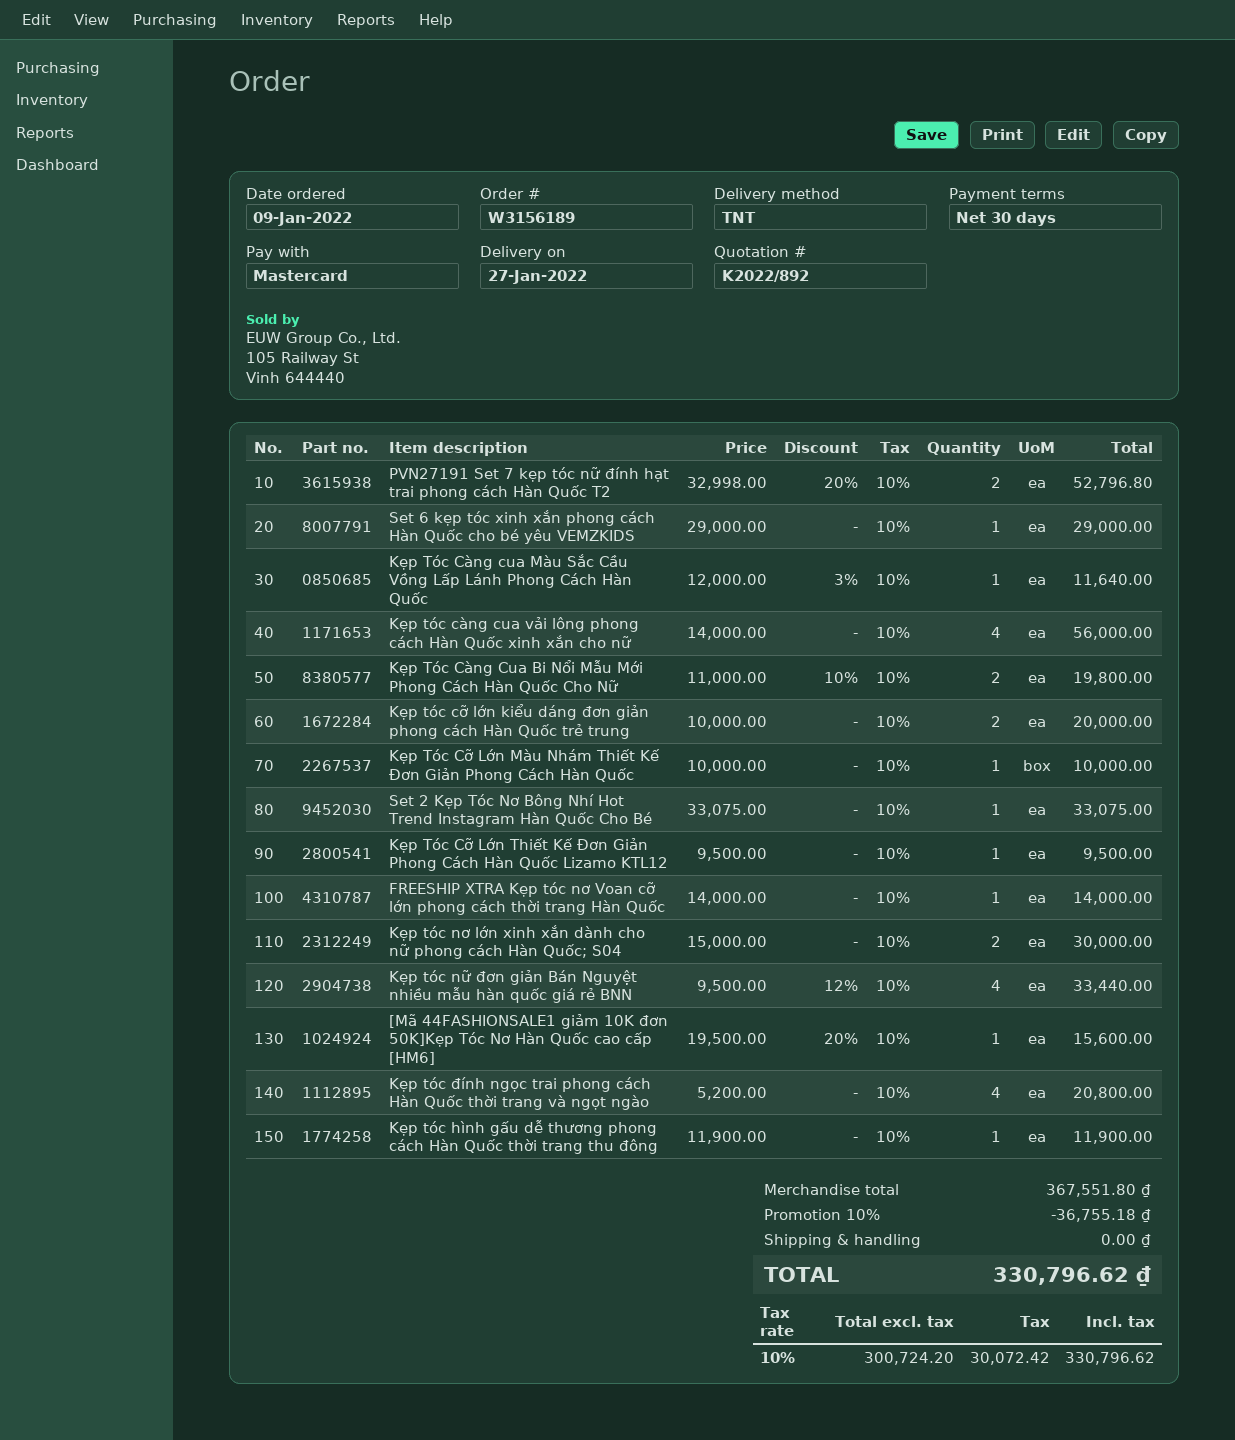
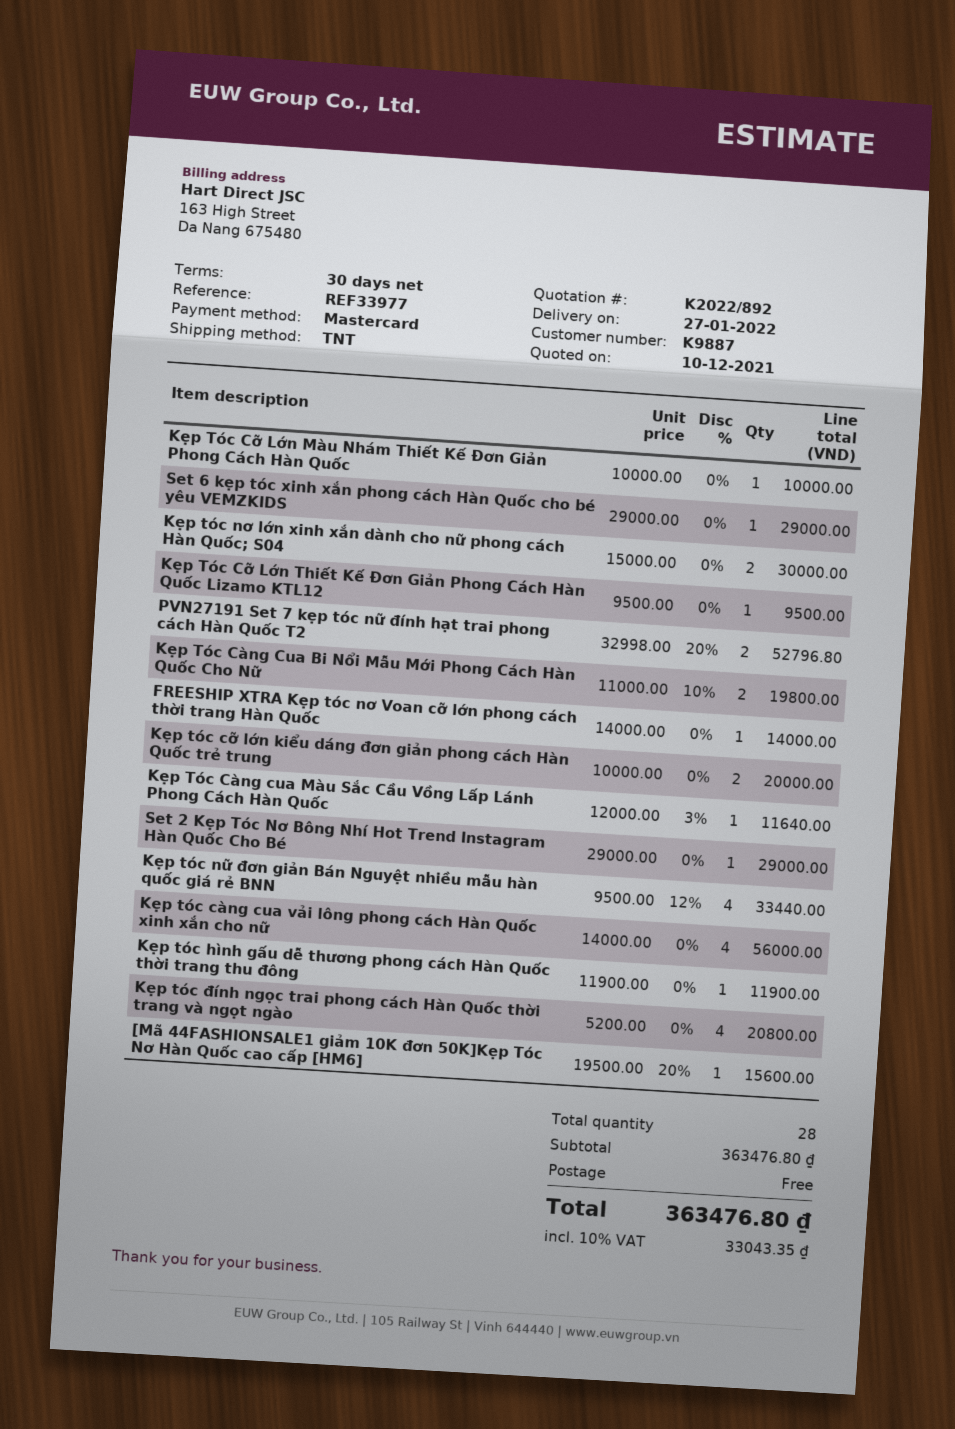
Set 2 Kẹp Tóc Nơ Bông Nhí Hot Trend Instagram Hàn Quốc Cho Bé: 1 x 33075.00 = 33075.00 -> 1 x 29000.00 = 29000.00
subtotal: 367551.80 -> 363476.80
discount: 10% = 36755.18 -> none
tax: 10% = 30072.42 -> 10% = 33043.35
total: 330796.62 -> 363476.80

